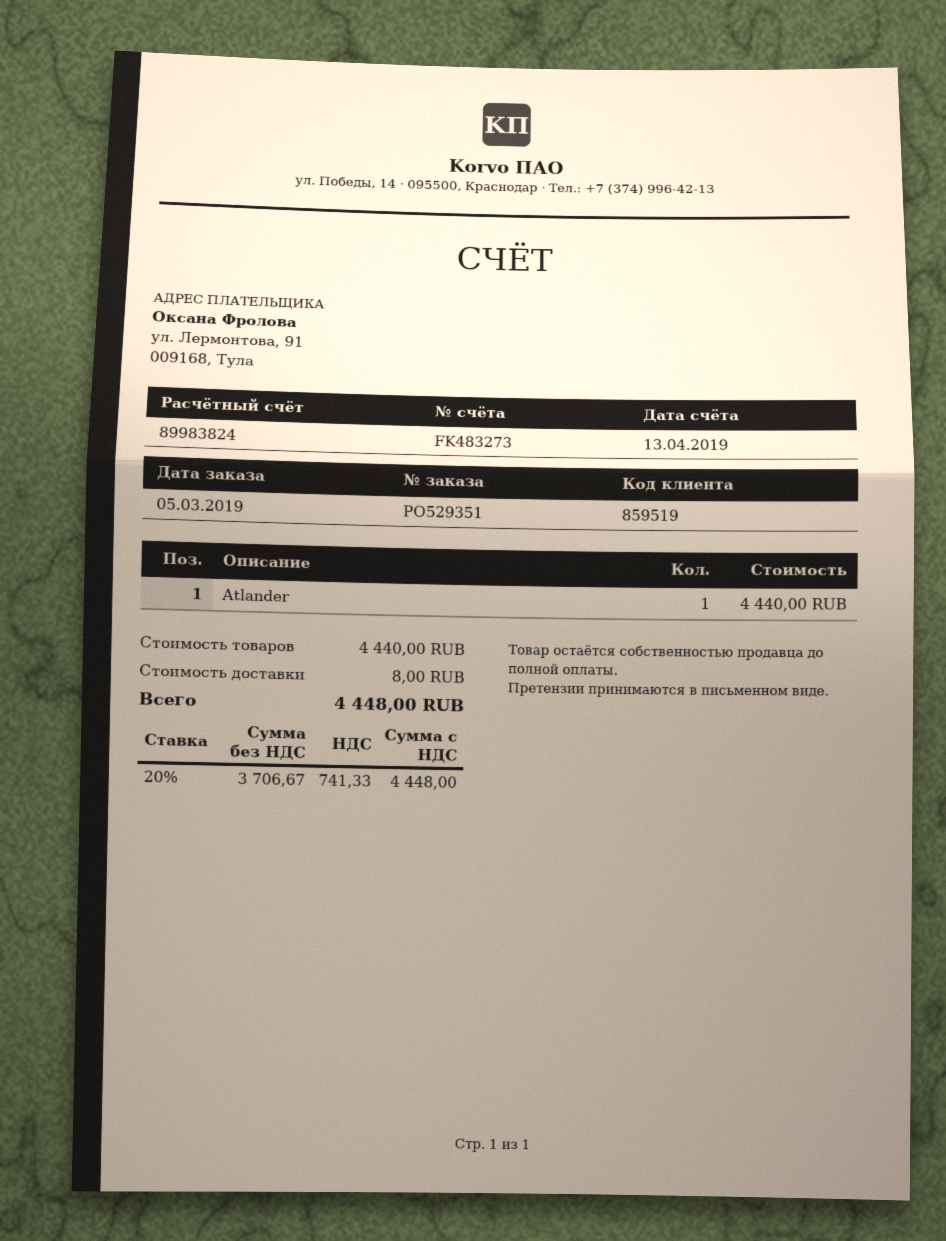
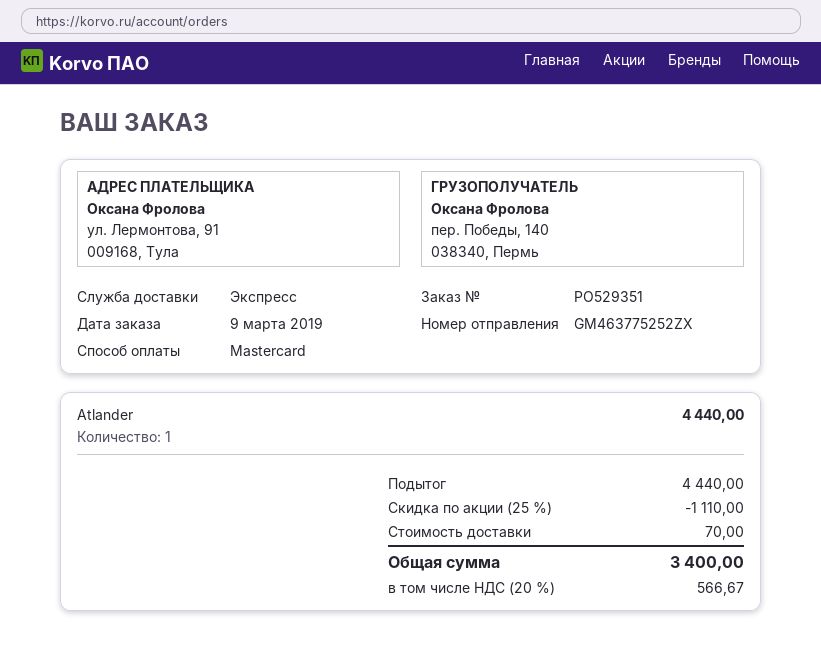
order date: 2019-03-05 -> 2019-03-09
discount: none -> 25% = 1110.00
shipping: 8.00 -> 70.00
tax: 20% = 741.33 -> 20% = 566.67
total: 4448.00 -> 3400.00

